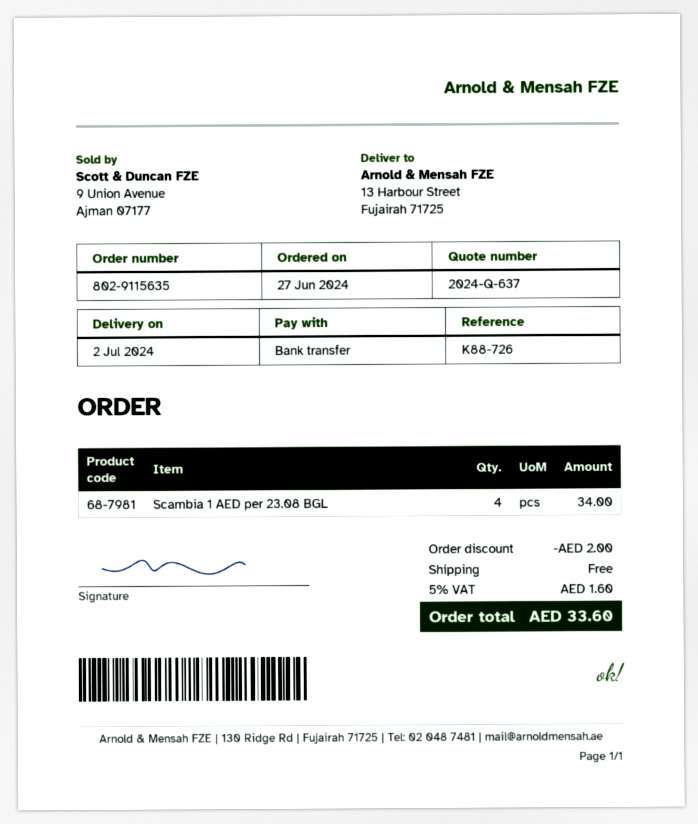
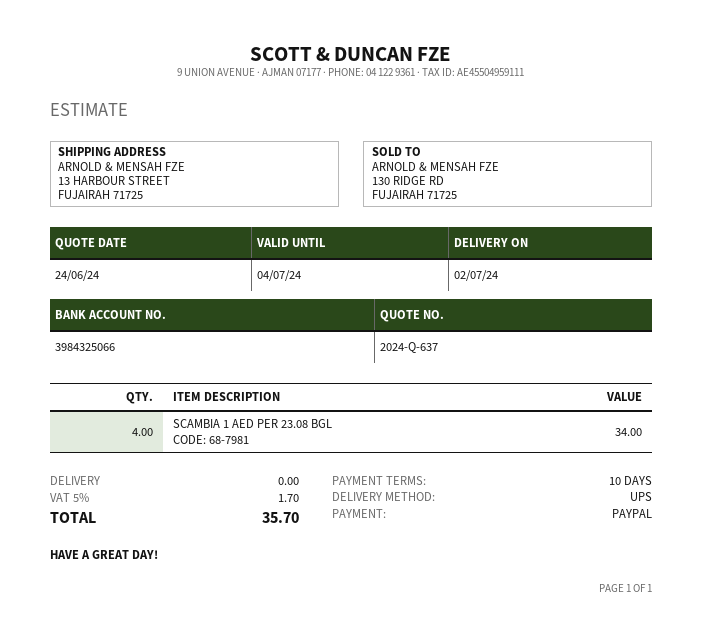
payment method: bank transfer -> PayPal
discount: 2.00 -> none
tax: 5% = 1.60 -> 5% = 1.70
total: 33.60 -> 35.70

